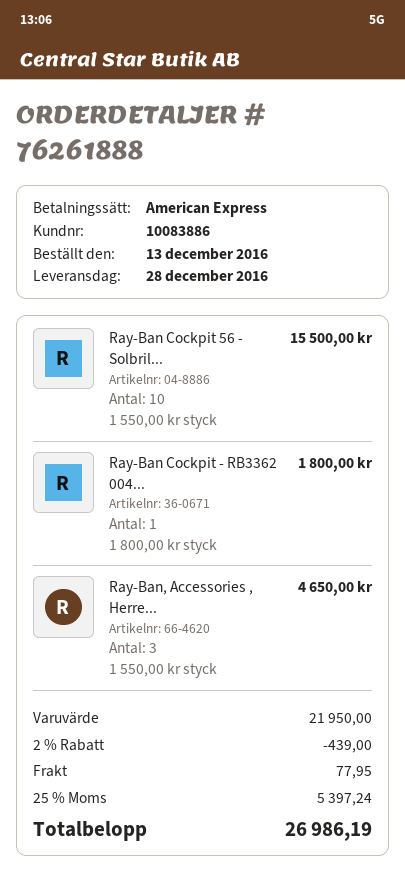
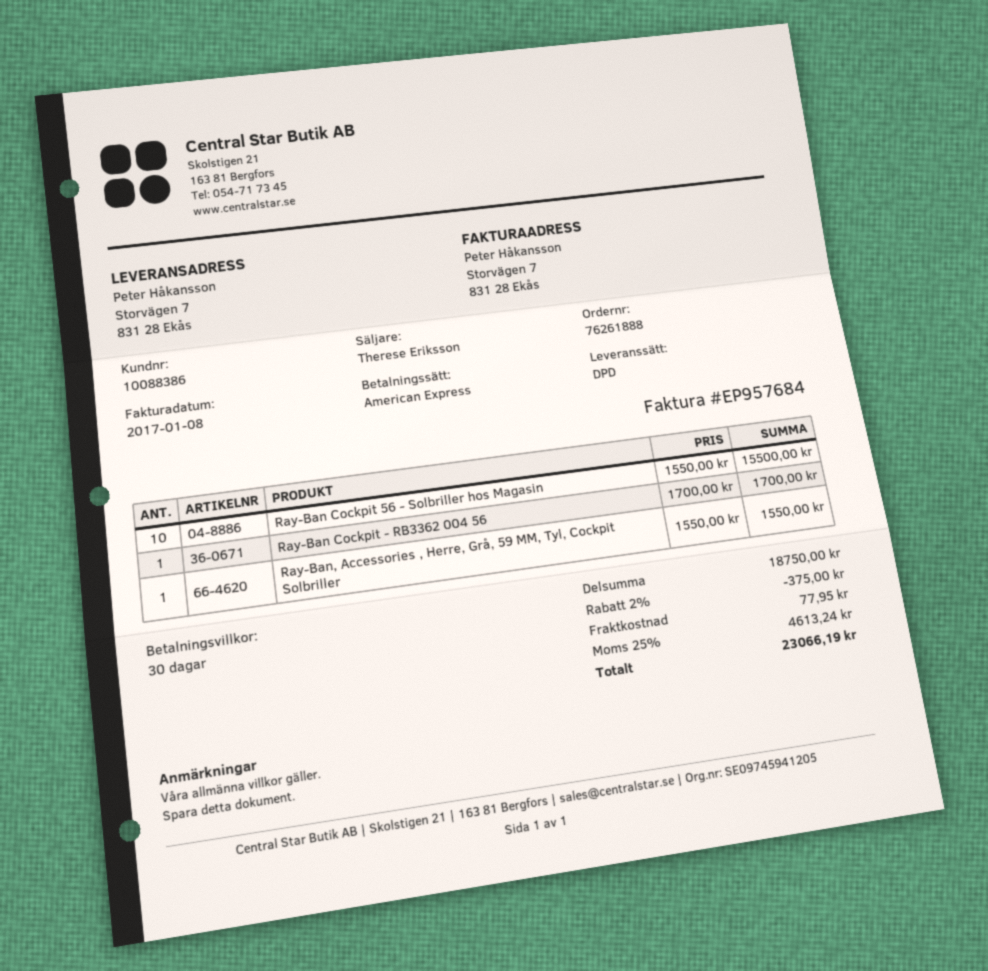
customer number: 10083886 -> 10088386
Ray-Ban Cockpit - RB3362 004...: 1 x 1800.00 = 1800.00 -> 1 x 1700.00 = 1700.00
Ray-Ban, Accessories , Herre...: 3 x 1550.00 = 4650.00 -> 1 x 1550.00 = 1550.00
subtotal: 21950.00 -> 18750.00
discount: 2% = 439.00 -> 2% = 375.00
tax: 25% = 5397.24 -> 25% = 4613.24
total: 26986.19 -> 23066.19

